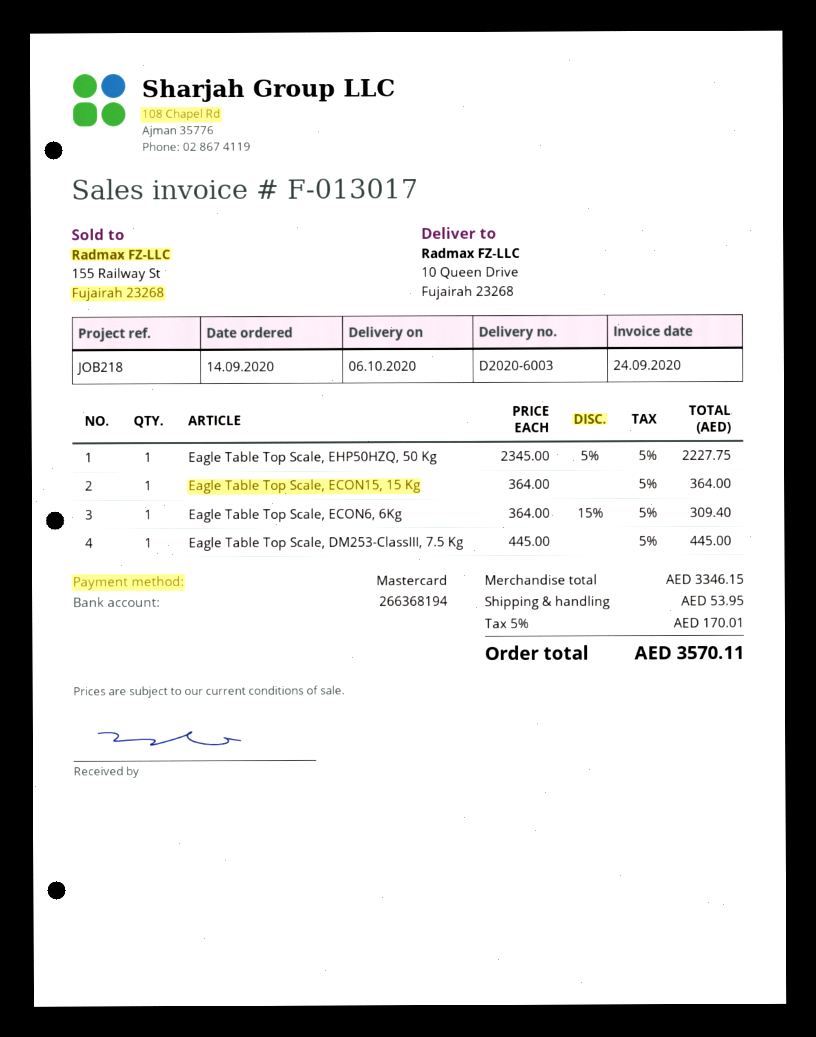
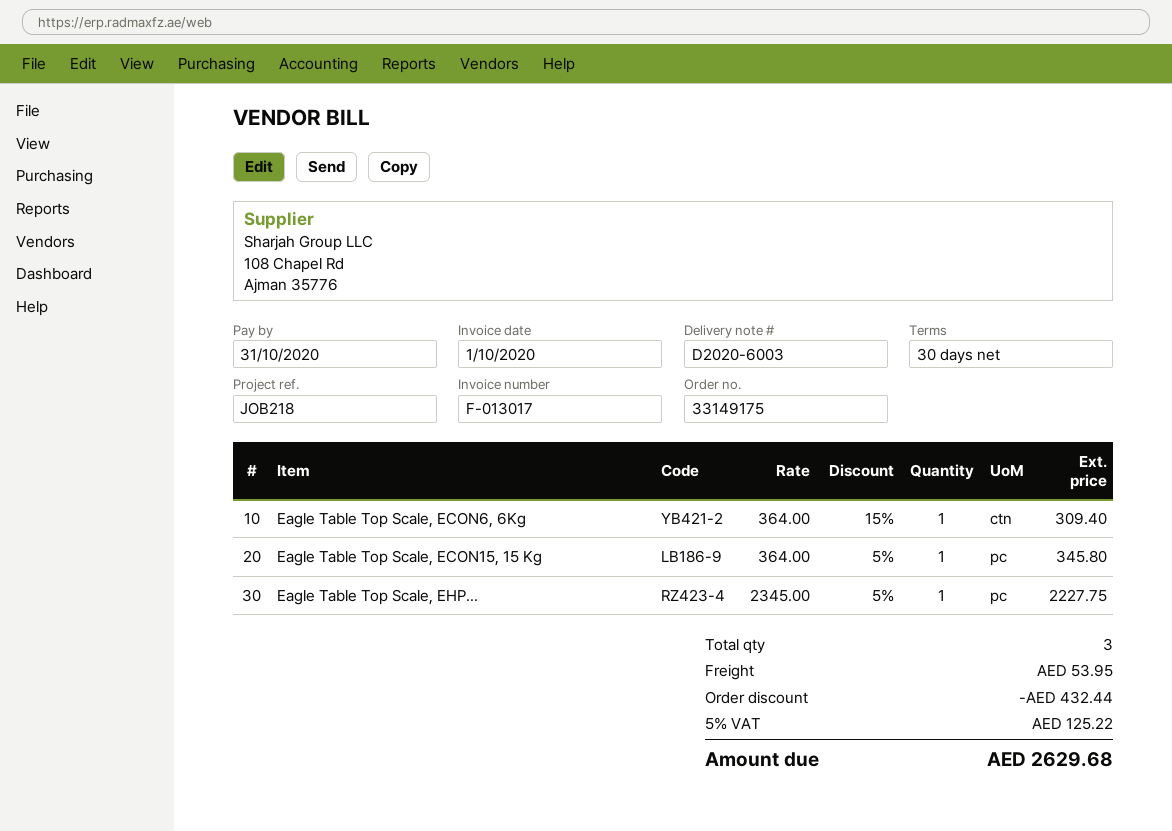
invoice date: 2020-09-24 -> 2020-10-01
Eagle Table Top Scale, ECON15, 15 Kg: 1 x 364.00 = 364.00 -> 1 x 364.00 - 5% = 345.80
Eagle Table Top Scale, DM253-ClassIII, 7.5 Kg: 1 x 445.00 = 445.00 -> none
discount: none -> 432.44
tax: 5% = 170.01 -> 5% = 125.22
total: 3570.11 -> 2629.68

